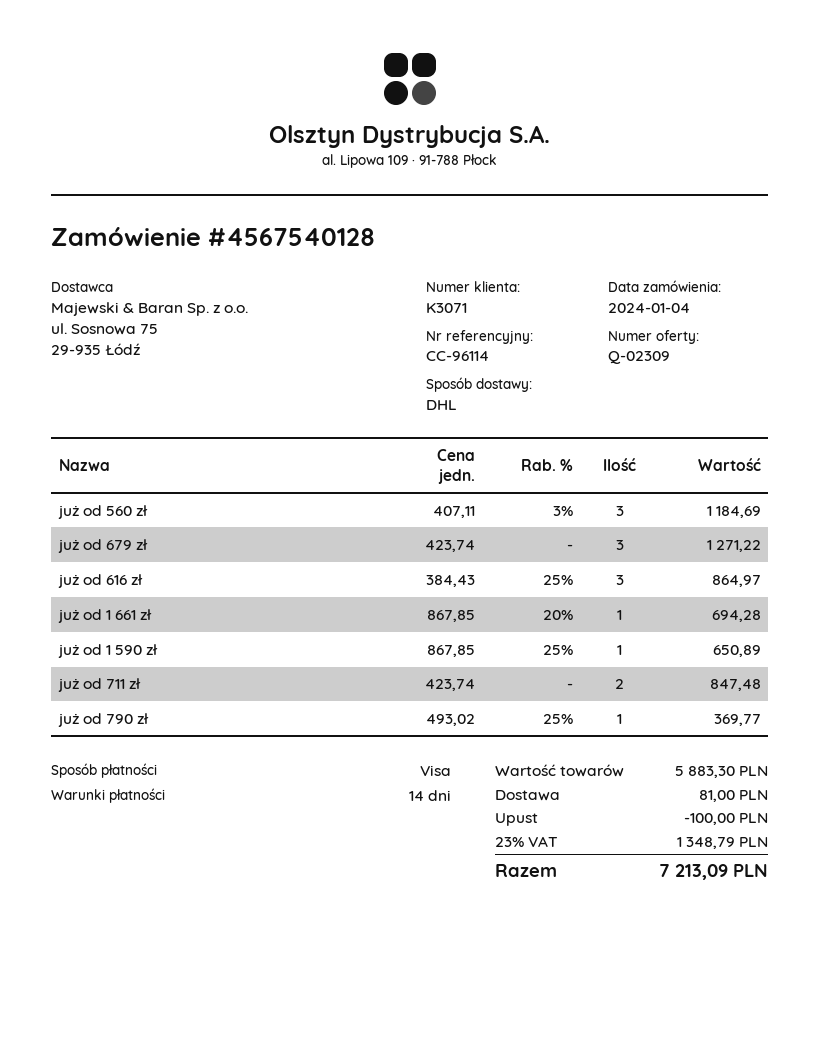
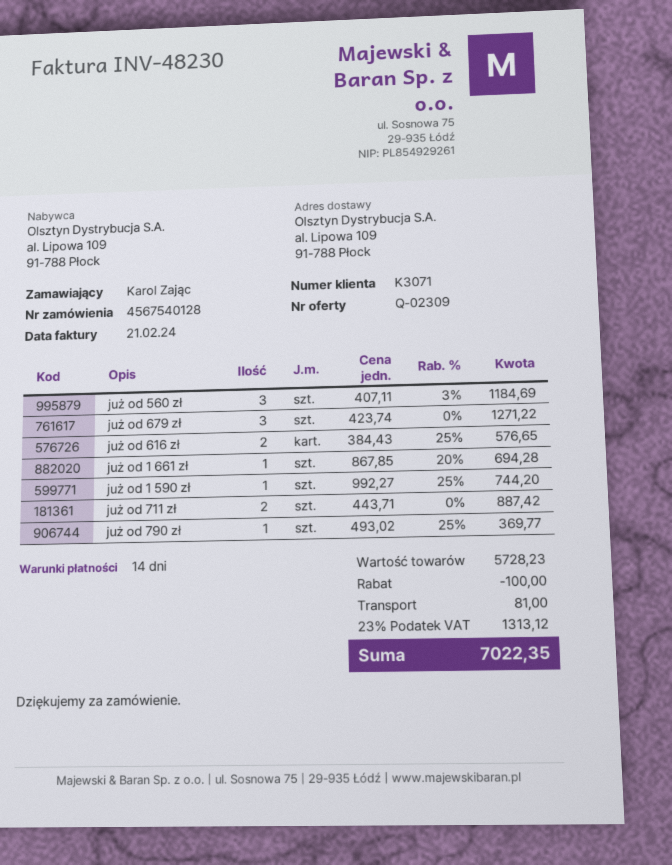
już od 616 zł: 3 x 384.43 - 25% = 864.97 -> 2 x 384.43 - 25% = 576.65
już od 1 590 zł: 1 x 867.85 - 25% = 650.89 -> 1 x 992.27 - 25% = 744.20
już od 711 zł: 2 x 423.74 = 847.48 -> 2 x 443.71 = 887.42
subtotal: 5883.30 -> 5728.23
tax: 23% = 1348.79 -> 23% = 1313.12
total: 7213.09 -> 7022.35

